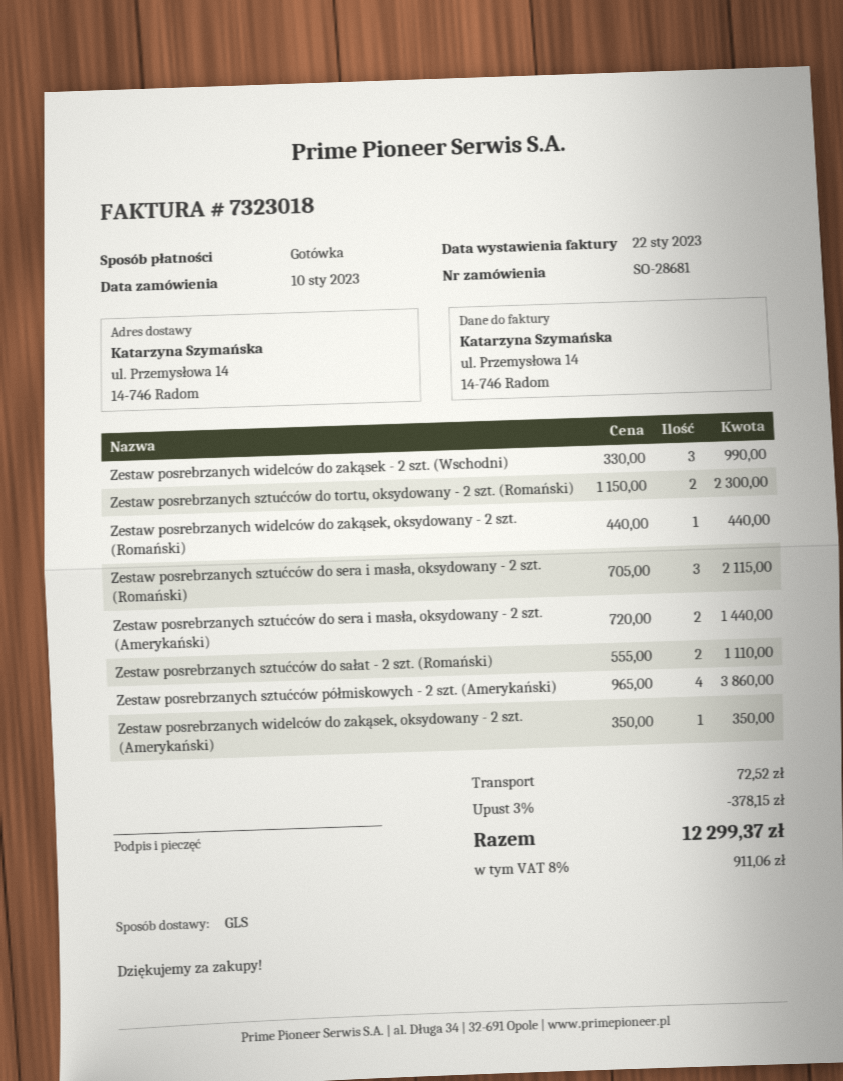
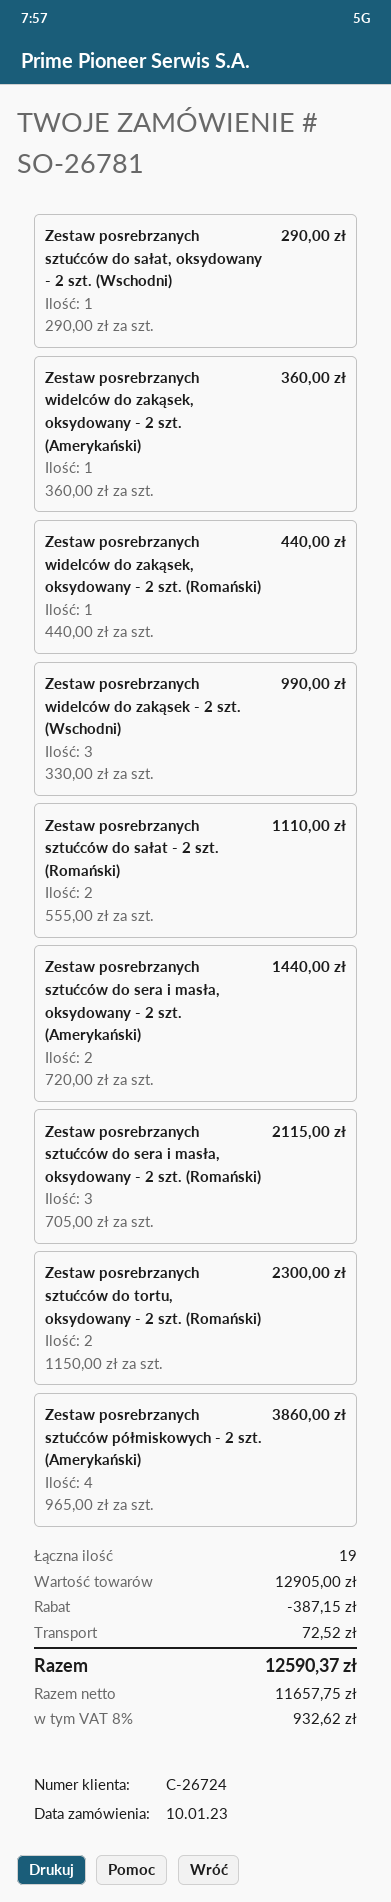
order number: SO-28681 -> SO-26781
Zestaw posrebrzanych widelców do zakąsek, oksydowany - 2 szt. (Amerykański): 1 x 350.00 = 350.00 -> 1 x 360.00 = 360.00
Zestaw posrebrzanych sztućców do sałat, oksydowany - 2 szt. (Wschodni): none -> 1 x 290.00 = 290.00
discount: 378.15 -> 387.15
tax: 8% = 911.06 -> 8% = 932.62
total: 12299.37 -> 12590.37

